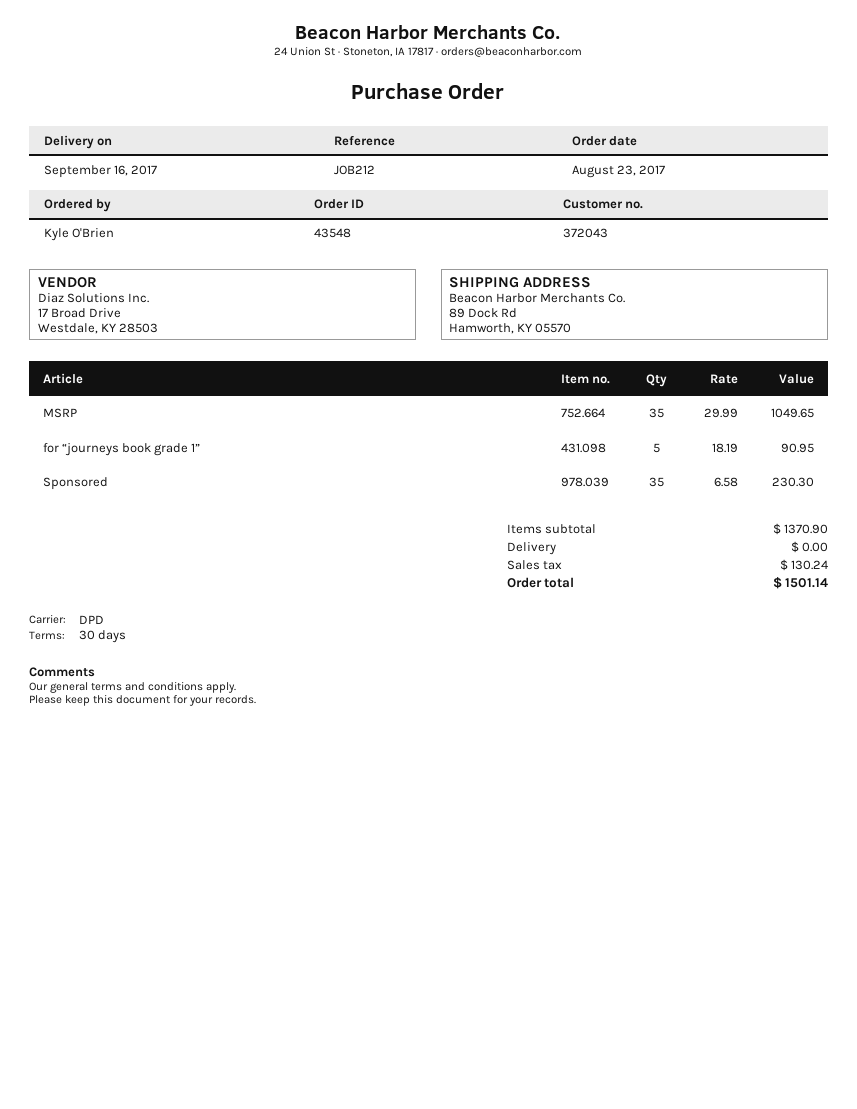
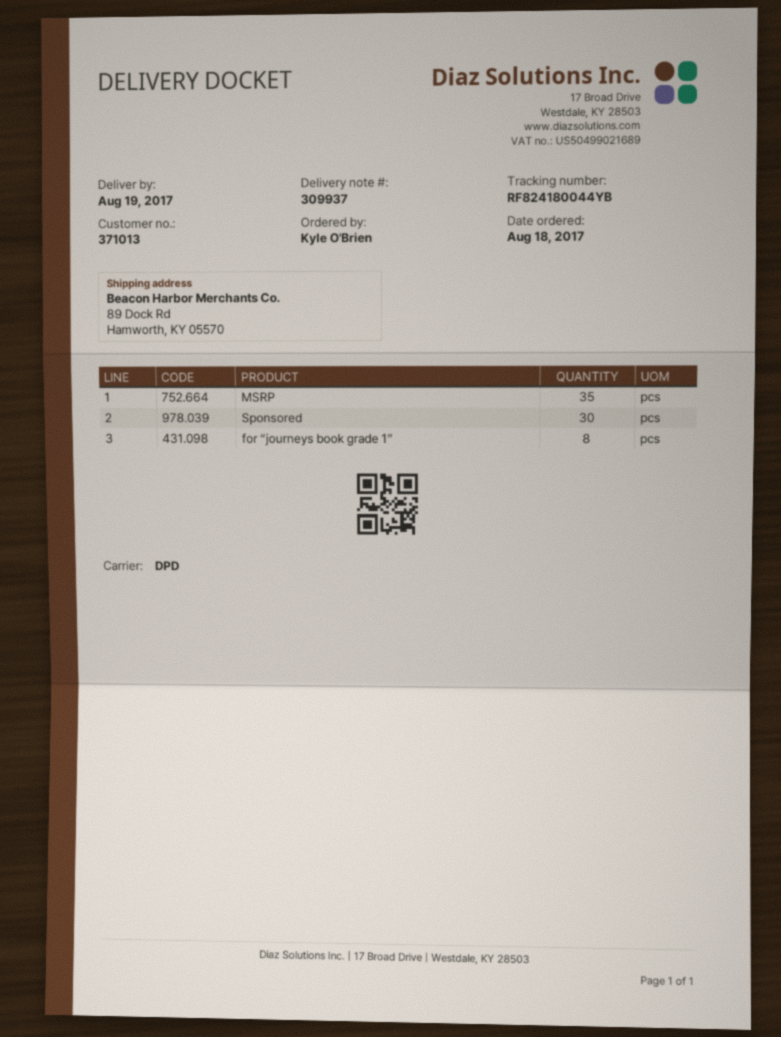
order date: 2017-08-23 -> 2017-08-18
delivery date: 2017-09-16 -> 2017-08-19
customer number: 372043 -> 371013
for “journeys book grade 1”: 5 -> 8
Sponsored: 35 -> 30

